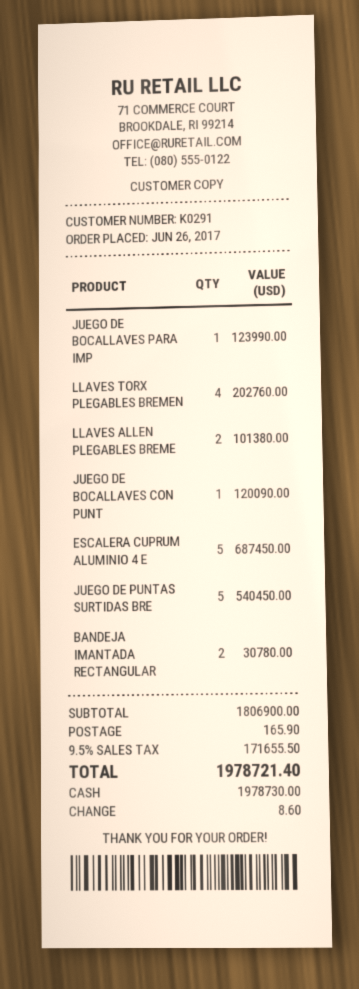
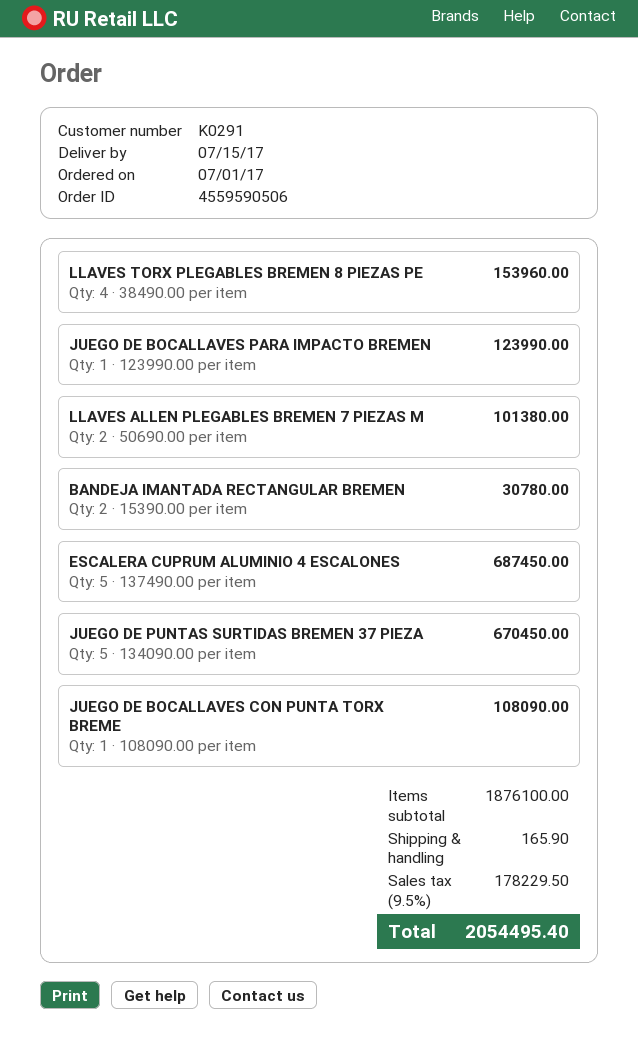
order date: 2017-06-26 -> 2017-07-01
LLAVES TORX PLEGABLES BREMEN: 4 for 202760.00 -> 4 for 153960.00
JUEGO DE BOCALLAVES CON PUNT: 1 for 120090.00 -> 1 for 108090.00
JUEGO DE PUNTAS SURTIDAS BRE: 5 for 540450.00 -> 5 for 670450.00
subtotal: 1806900.00 -> 1876100.00
tax: 9.5% = 171655.50 -> 9.5% = 178229.50
total: 1978721.40 -> 2054495.40

